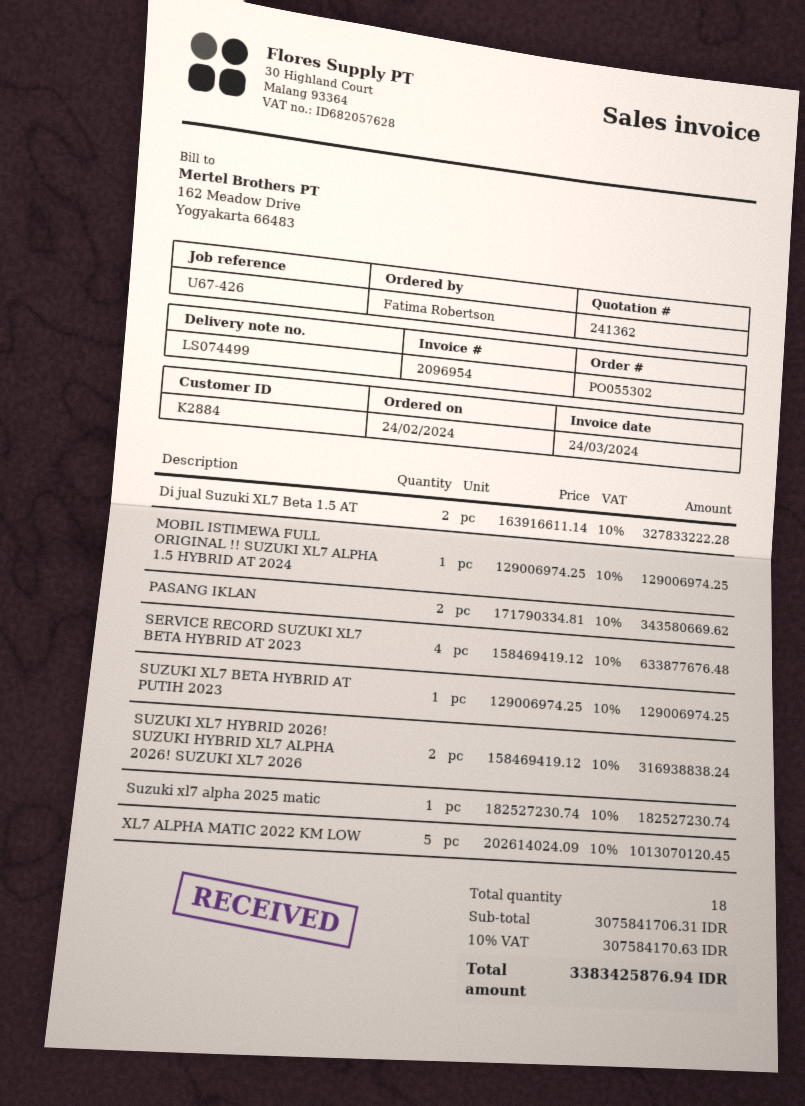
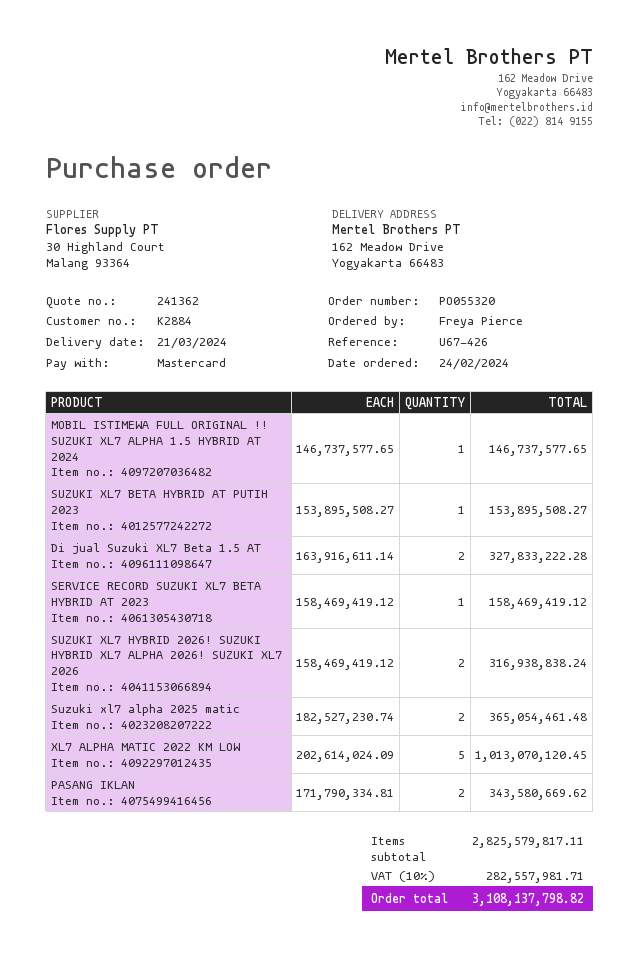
order number: PO055302 -> PO055320
ordered by: Fatima Robertson -> Freya Pierce
MOBIL ISTIMEWA FULL ORIGINAL !! SUZUKI XL7 ALPHA 1.5 HYBRID AT 2024: 1 x 129006974.25 = 129006974.25 -> 1 x 146737577.65 = 146737577.65
SERVICE RECORD SUZUKI XL7 BETA HYBRID AT 2023: 4 x 158469419.12 = 633877676.48 -> 1 x 158469419.12 = 158469419.12
SUZUKI XL7 BETA HYBRID AT PUTIH 2023: 1 x 129006974.25 = 129006974.25 -> 1 x 153895508.27 = 153895508.27
Suzuki xl7 alpha 2025 matic: 1 x 182527230.74 = 182527230.74 -> 2 x 182527230.74 = 365054461.48
subtotal: 3075841706.31 -> 2825579817.11
tax: 10% = 307584170.63 -> 10% = 282557981.71
total: 3383425876.94 -> 3108137798.82

